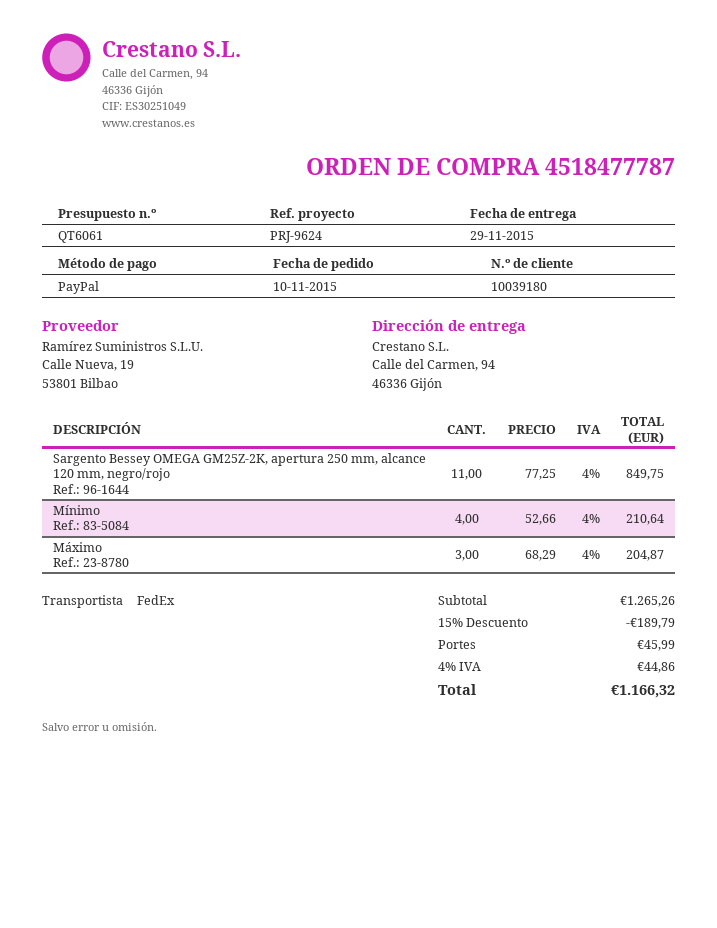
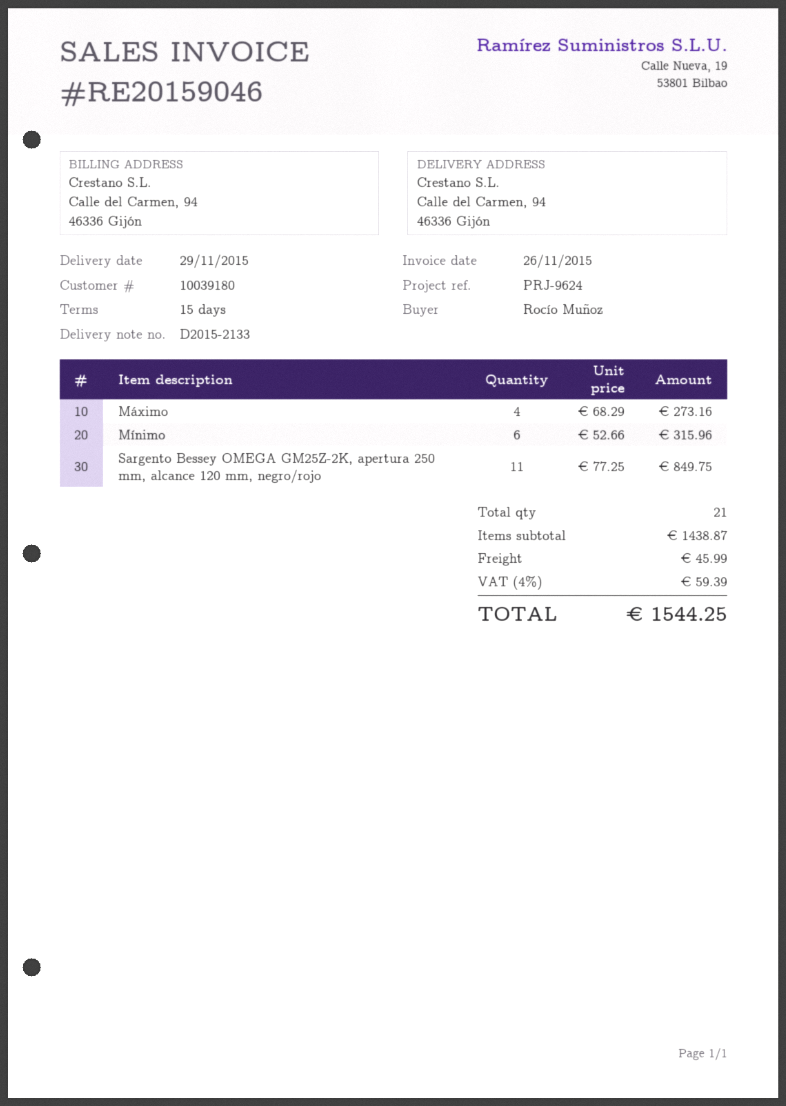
Mínimo: 4 x 52.66 = 210.64 -> 6 x 52.66 = 315.96
Máximo: 3 x 68.29 = 204.87 -> 4 x 68.29 = 273.16
subtotal: 1265.26 -> 1438.87
discount: 15% = 189.79 -> none
tax: 4% = 44.86 -> 4% = 59.39
total: 1166.32 -> 1544.25

